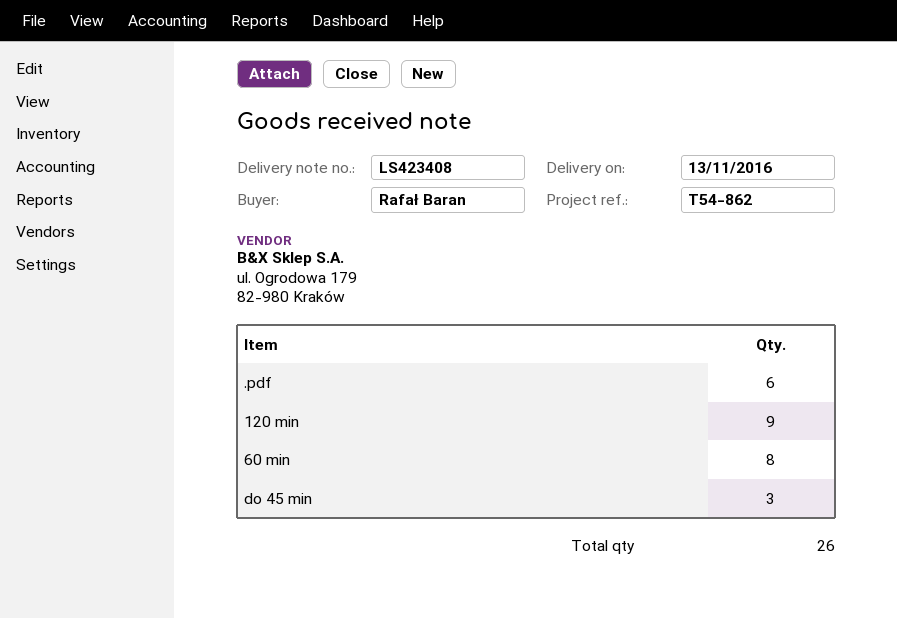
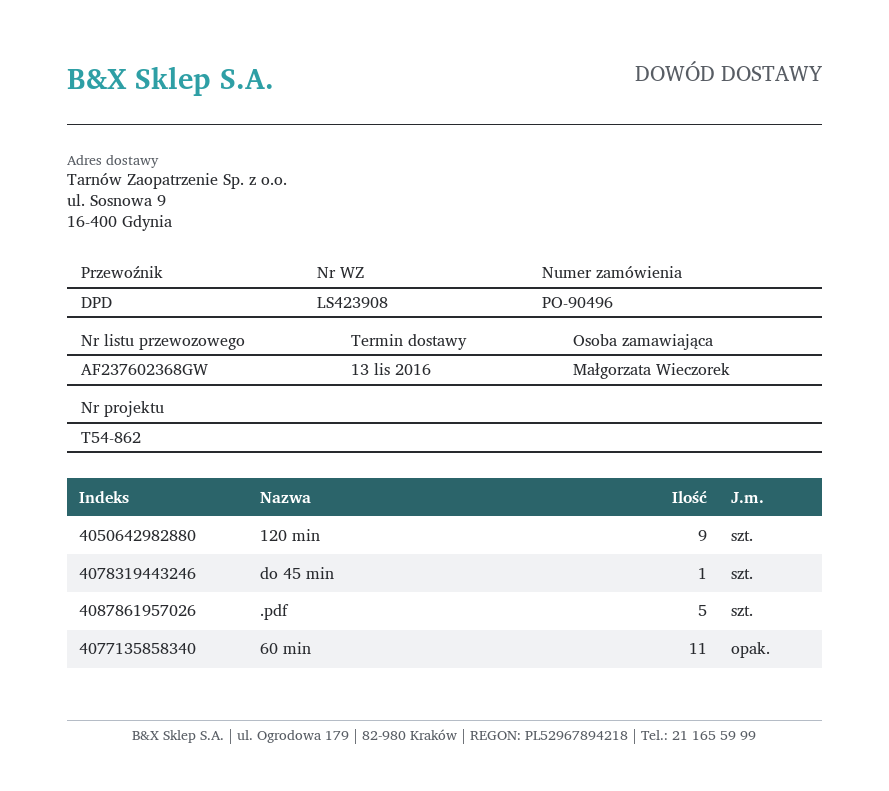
delivery note number: LS423408 -> LS423908
ordered by: Rafał Baran -> Małgorzata Wieczorek
.pdf: 6 -> 5
60 min: 8 -> 11
do 45 min: 3 -> 1

